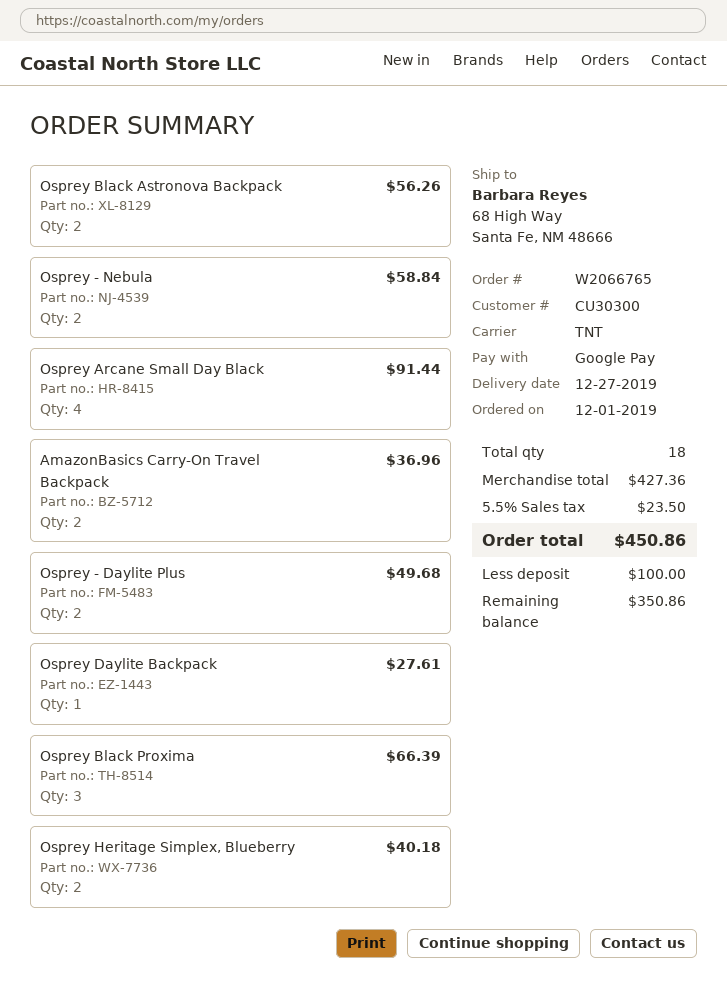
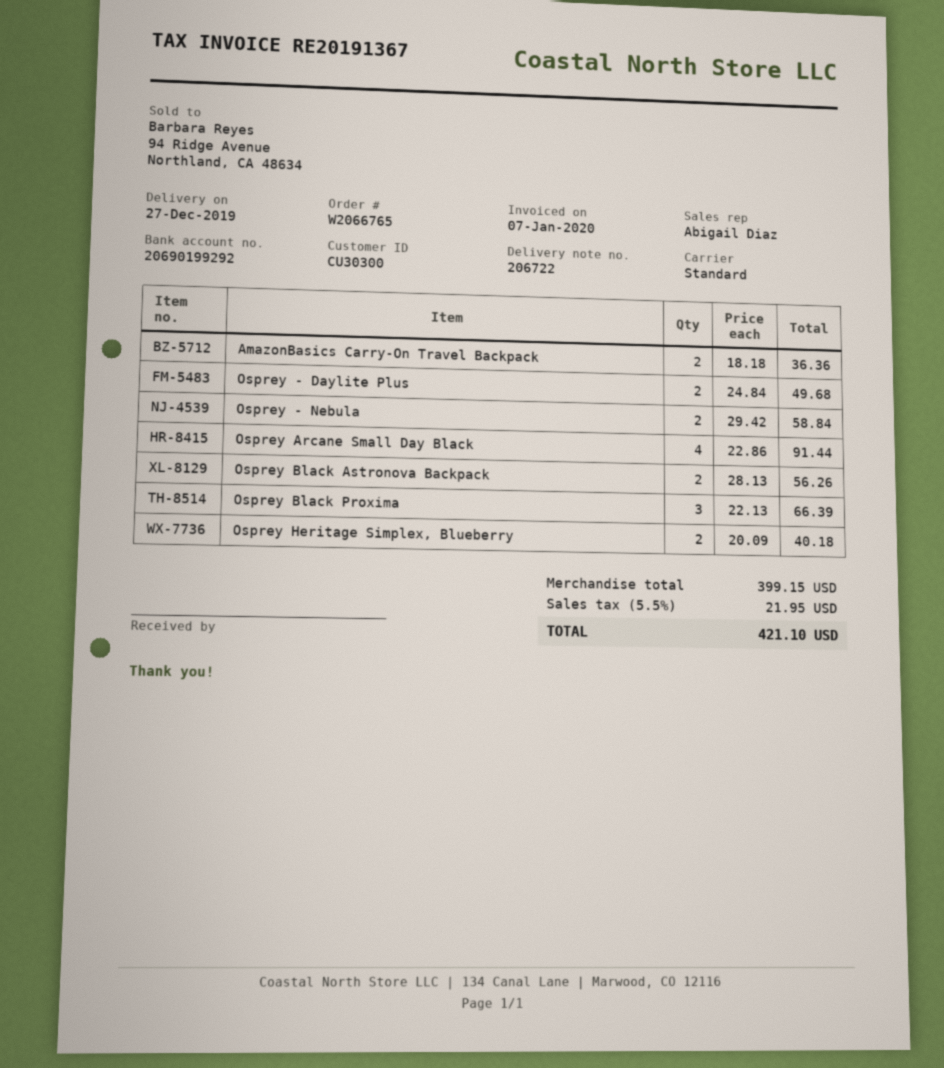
shipping method: TNT -> standard
AmazonBasics Carry-On Travel Backpack: 2 for 36.96 -> 2 for 36.36
Osprey Daylite Backpack: 1 for 27.61 -> none
subtotal: 427.36 -> 399.15
tax: 5.5% = 23.50 -> 5.5% = 21.95
total: 450.86 -> 421.10

